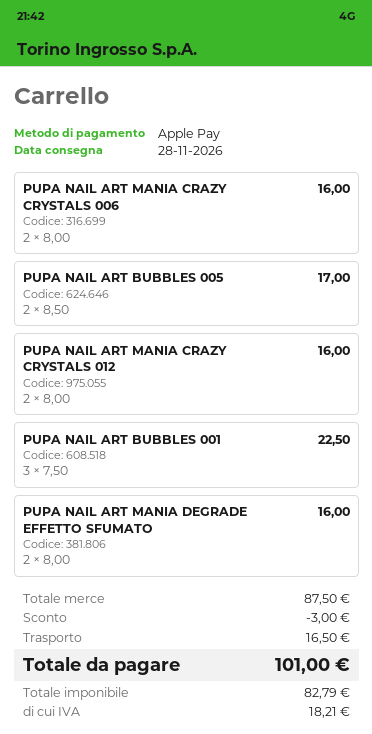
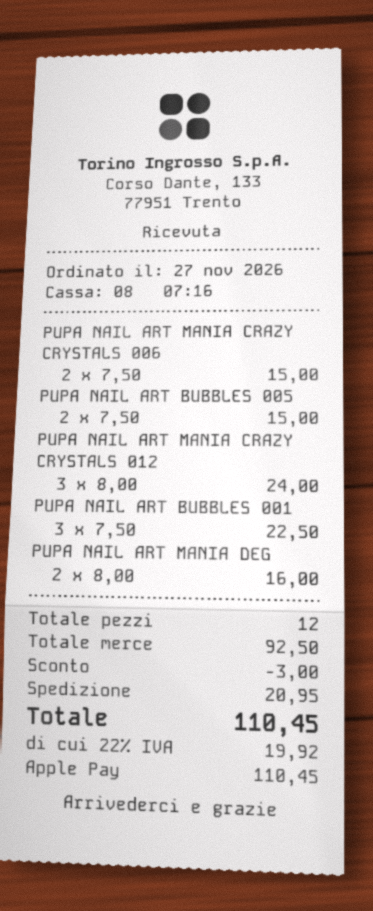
PUPA NAIL ART MANIA CRAZY CRYSTALS 006: 2 x 8.00 = 16.00 -> 2 x 7.50 = 15.00
PUPA NAIL ART BUBBLES 005: 2 x 8.50 = 17.00 -> 2 x 7.50 = 15.00
PUPA NAIL ART MANIA CRAZY CRYSTALS 012: 2 x 8.00 = 16.00 -> 3 x 8.00 = 24.00
subtotal: 87.50 -> 92.50
shipping: 16.50 -> 20.95
tax: 18.21 -> 19.92
total: 101.00 -> 110.45

